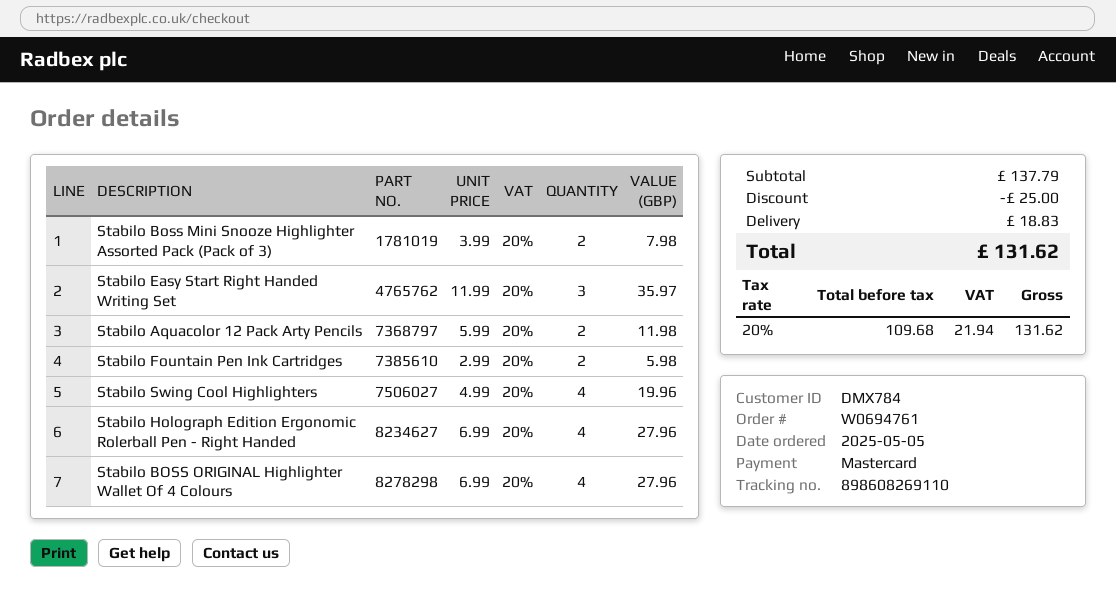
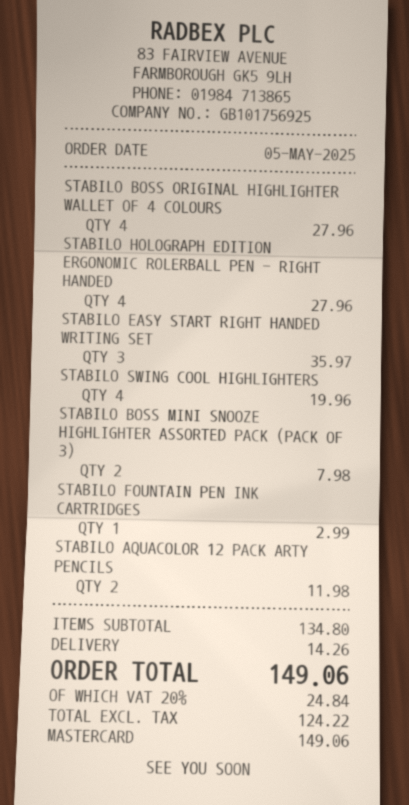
Stabilo Fountain Pen Ink Cartridges: 2 for 5.98 -> 1 for 2.99
subtotal: 137.79 -> 134.80
discount: 25.00 -> none
shipping: 18.83 -> 14.26
net: 109.68 -> 124.22
tax: 20% = 21.94 -> 20% = 24.84
total: 131.62 -> 149.06

